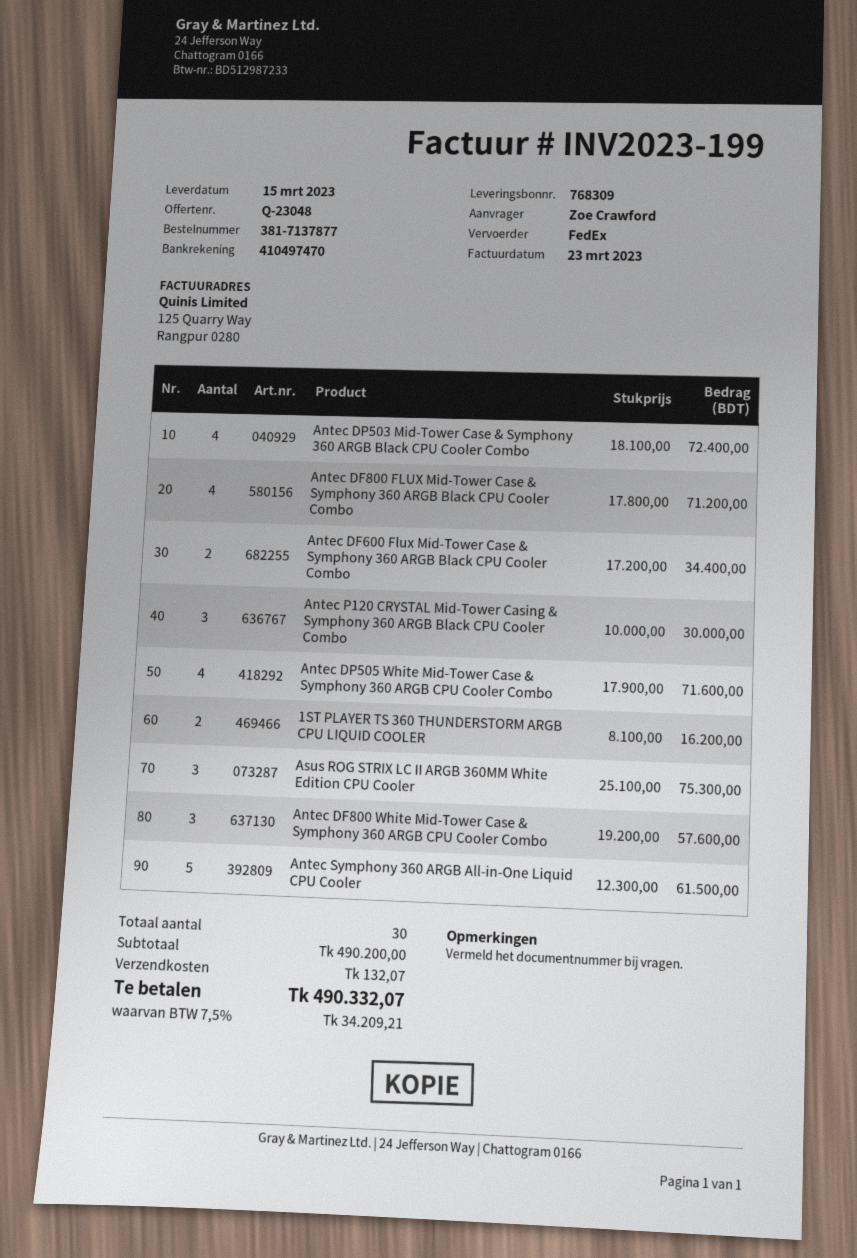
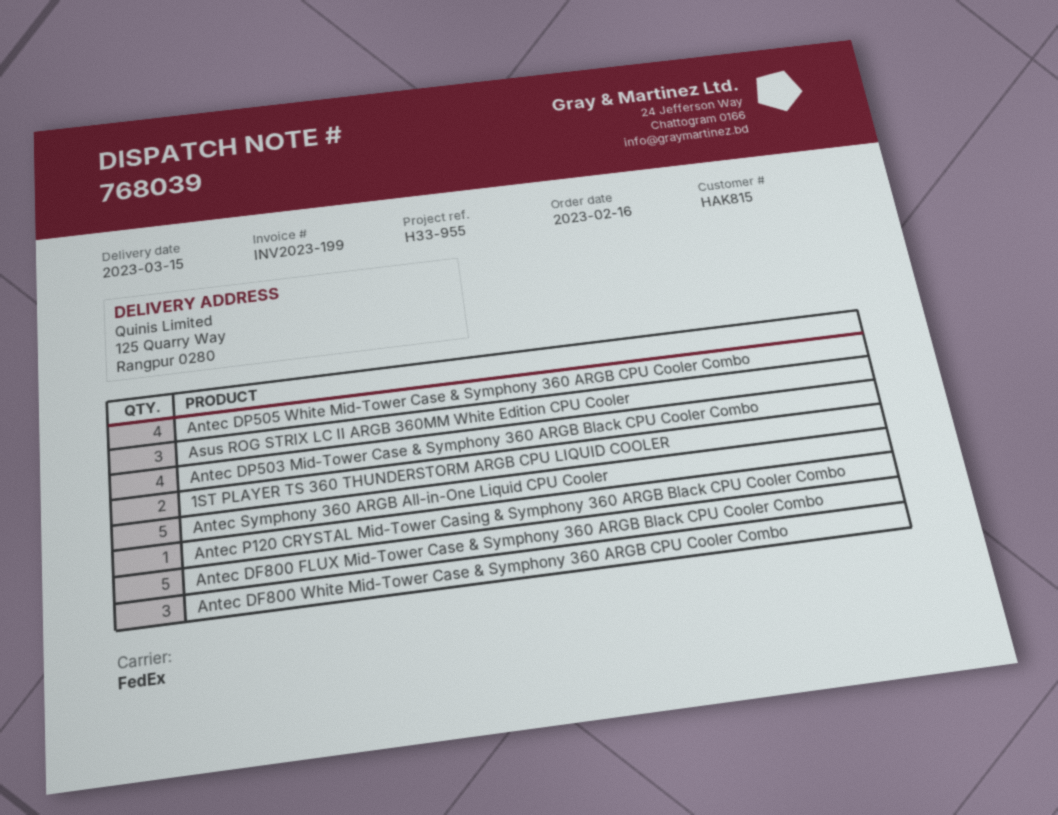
delivery note number: 768309 -> 768039
Antec DF800 FLUX Mid-Tower Case & Symphony 360 ARGB Black CPU Cooler Combo: 4 -> 5
Antec DF600 Flux Mid-Tower Case & Symphony 360 ARGB Black CPU Cooler Combo: 2 -> none
Antec P120 CRYSTAL Mid-Tower Casing & Symphony 360 ARGB Black CPU Cooler Combo: 3 -> 1

